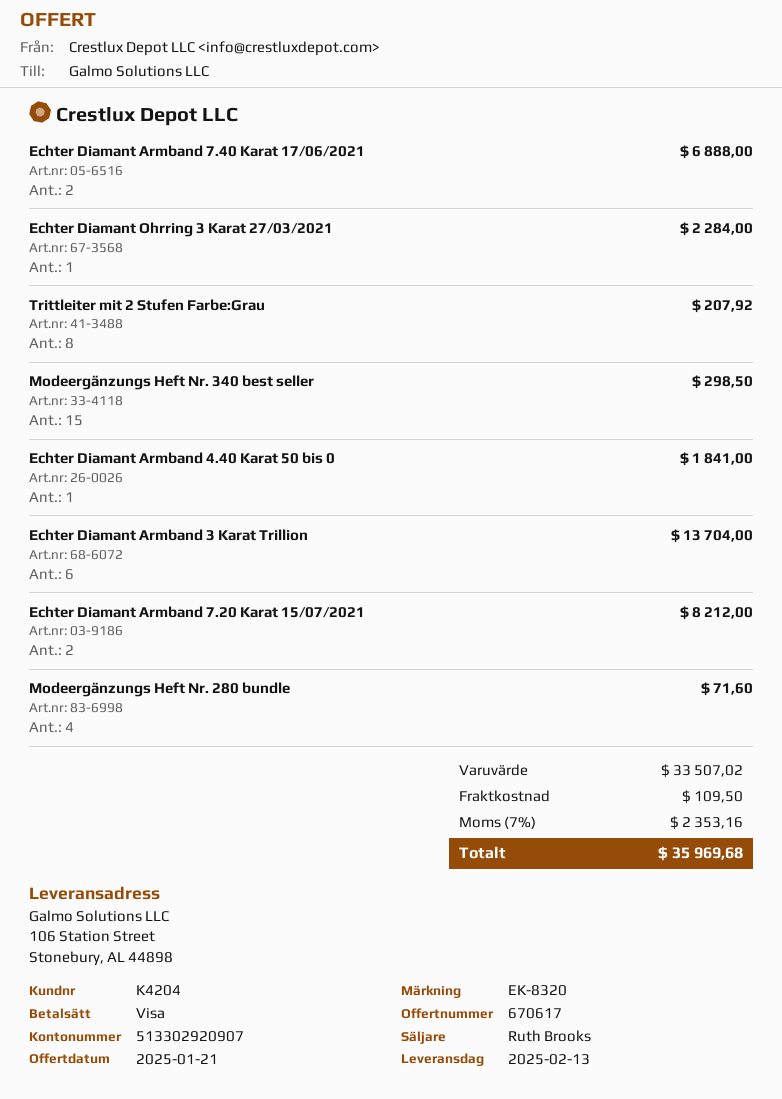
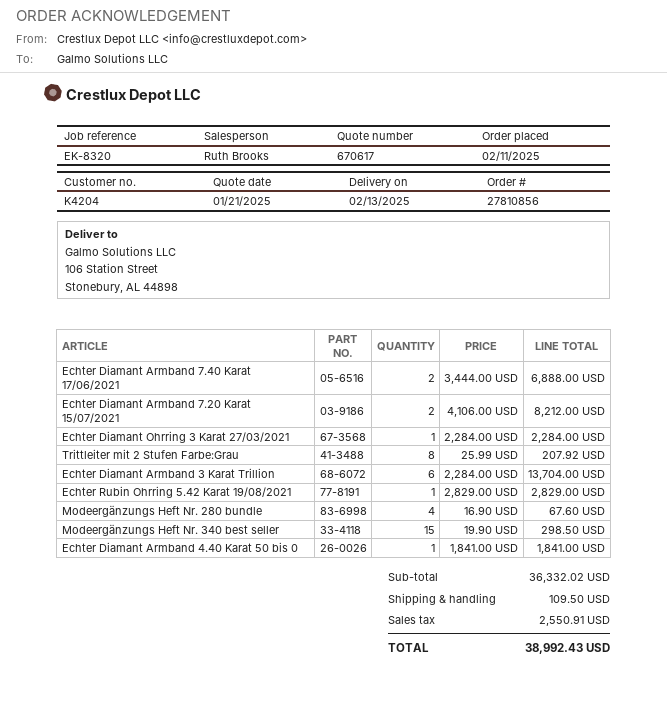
Modeergänzungs Heft Nr. 280 bundle: 4 for 71.60 -> 4 for 67.60
Echter Rubin Ohrring 5.42 Karat 19/08/2021: none -> 1 for 2829.00
subtotal: 33507.02 -> 36332.02
tax: 2353.16 -> 2550.91
total: 35969.68 -> 38992.43

